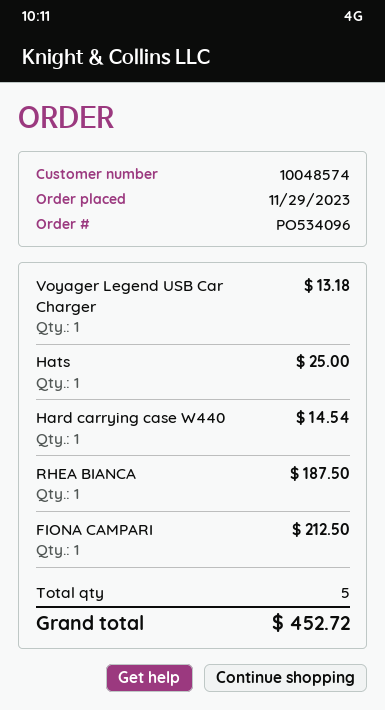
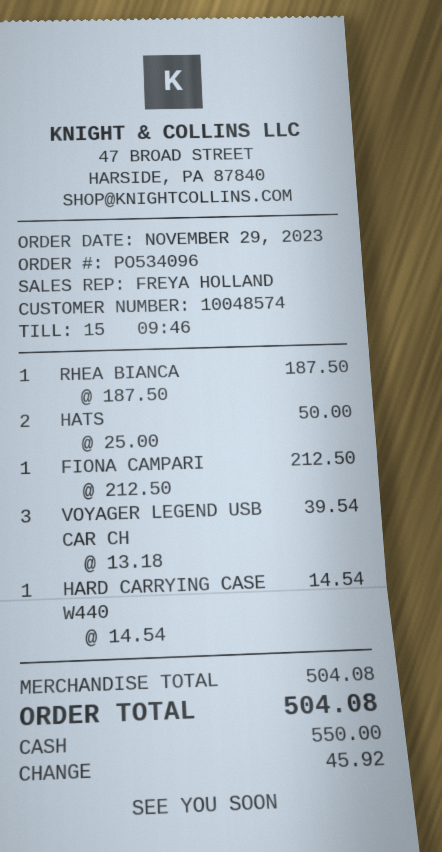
Voyager Legend USB Car Charger: 1 for 13.18 -> 3 for 39.54
Hats: 1 for 25.00 -> 2 for 50.00
total: 452.72 -> 504.08

